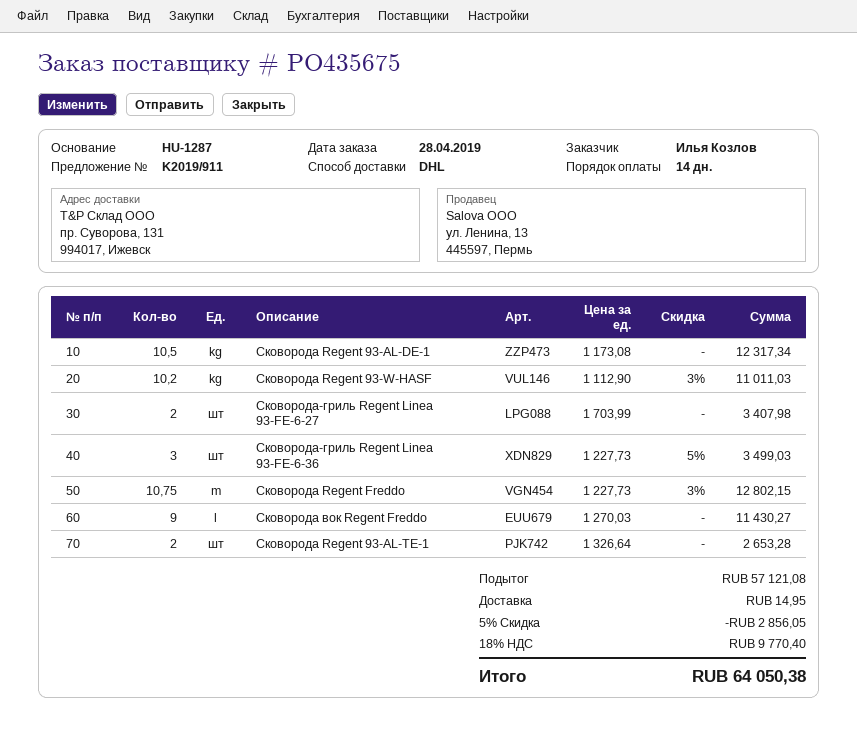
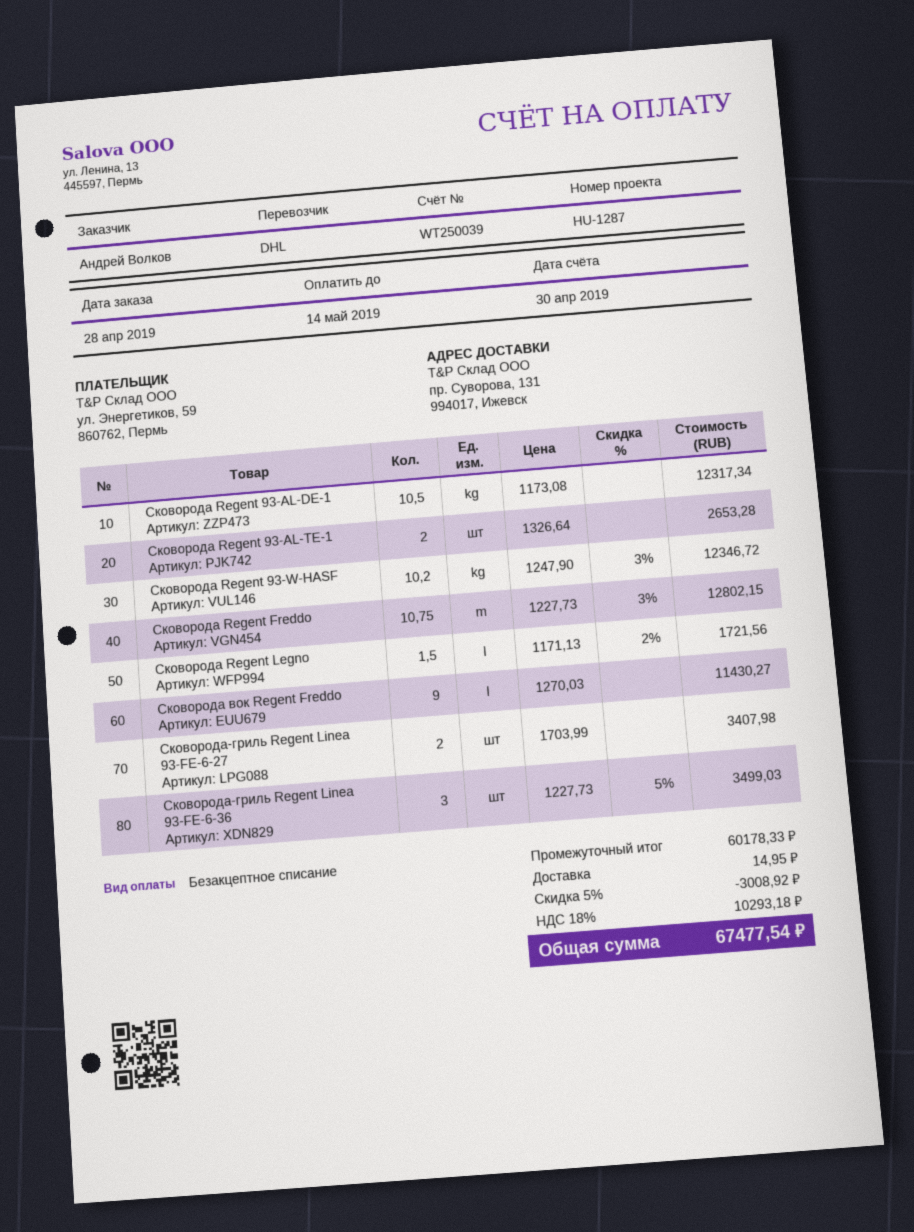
ordered by: Илья Козлов -> Андрей Волков
Сковорода Regent 93-W-HASF: 10.2 x 1112.90 - 3% = 11011.03 -> 10.2 x 1247.90 - 3% = 12346.72
Сковорода Regent Legno: none -> 1.5 x 1171.13 - 2% = 1721.56
subtotal: 57121.08 -> 60178.33
discount: 5% = 2856.05 -> 5% = 3008.92
tax: 18% = 9770.40 -> 18% = 10293.18
total: 64050.38 -> 67477.54

